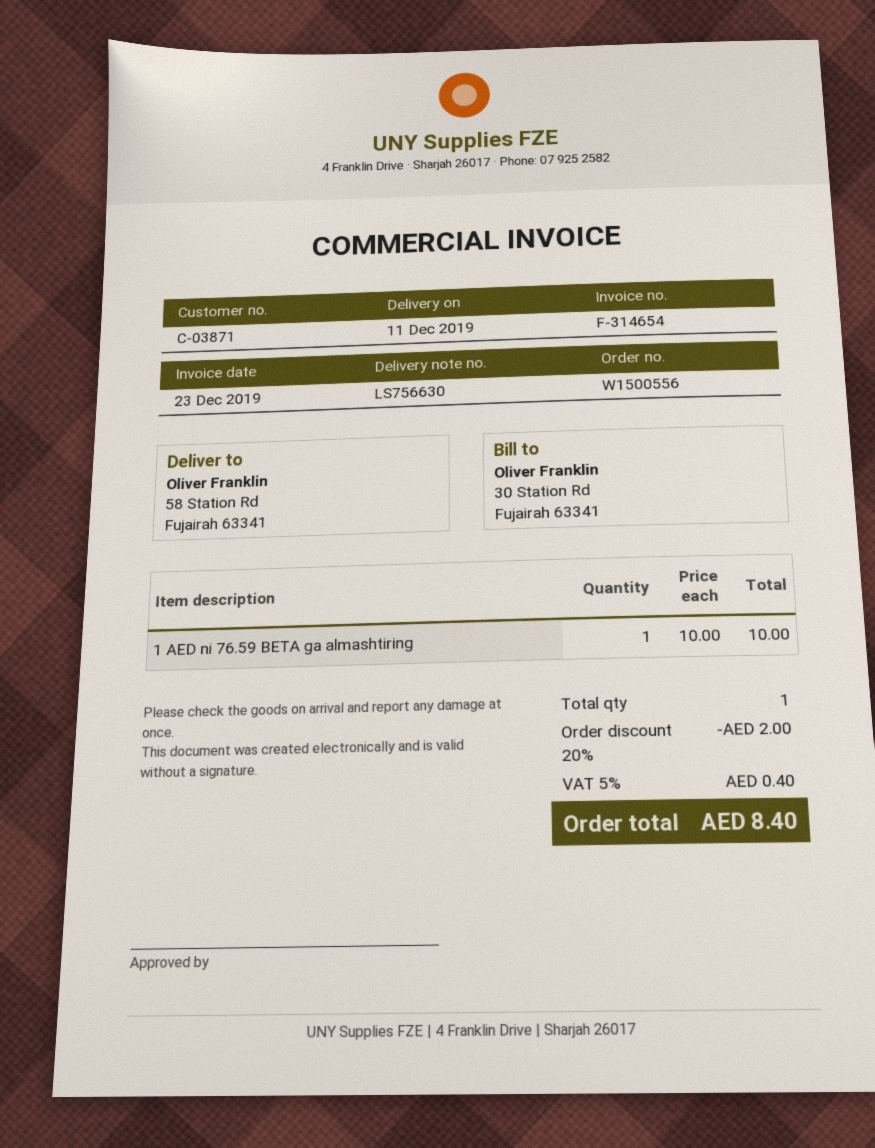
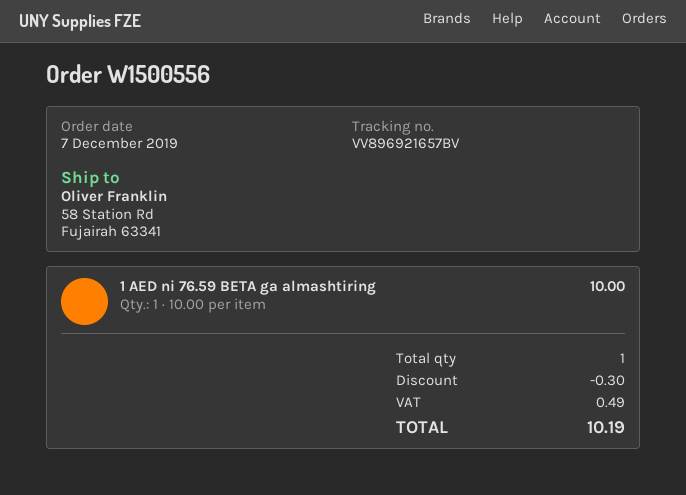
discount: 2.00 -> 0.30
tax: 0.40 -> 0.49
total: 8.40 -> 10.19

